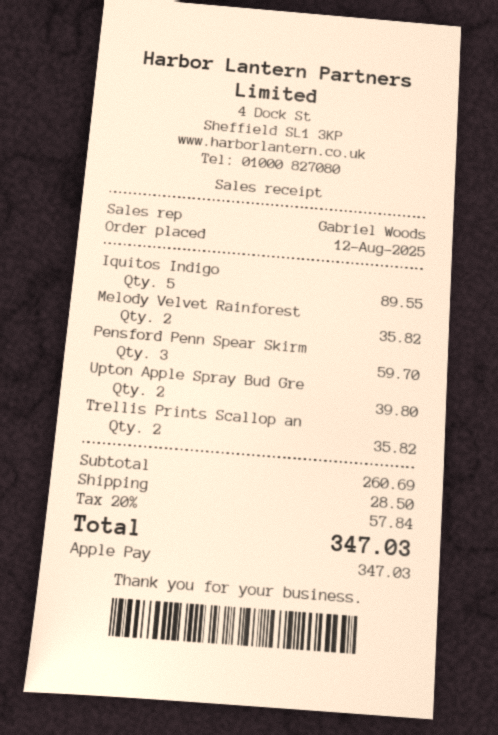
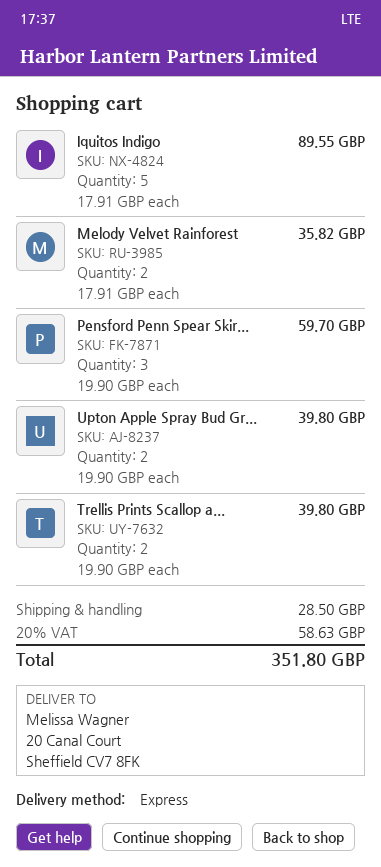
Trellis Prints Scallop an: 2 for 35.82 -> 2 for 39.80
tax: 20% = 57.84 -> 20% = 58.63
total: 347.03 -> 351.80

